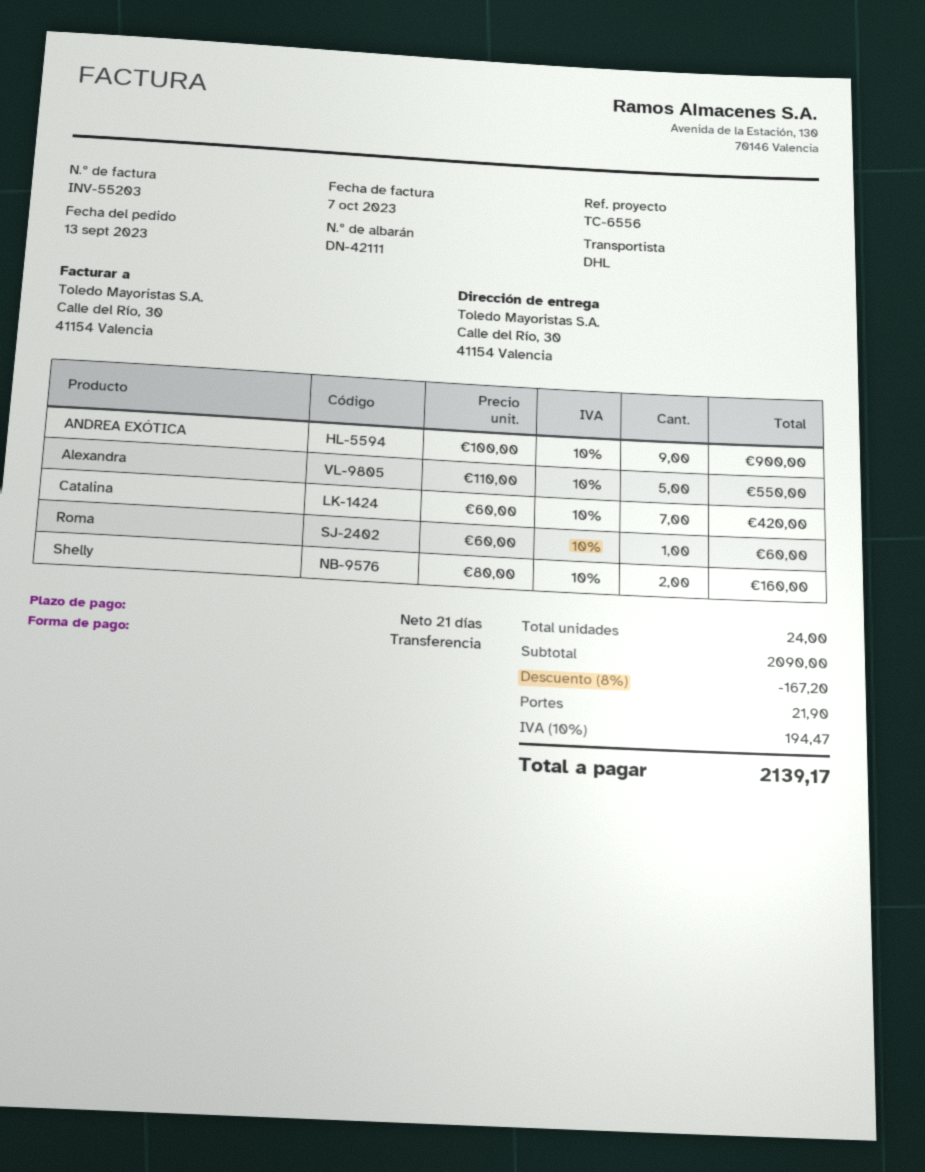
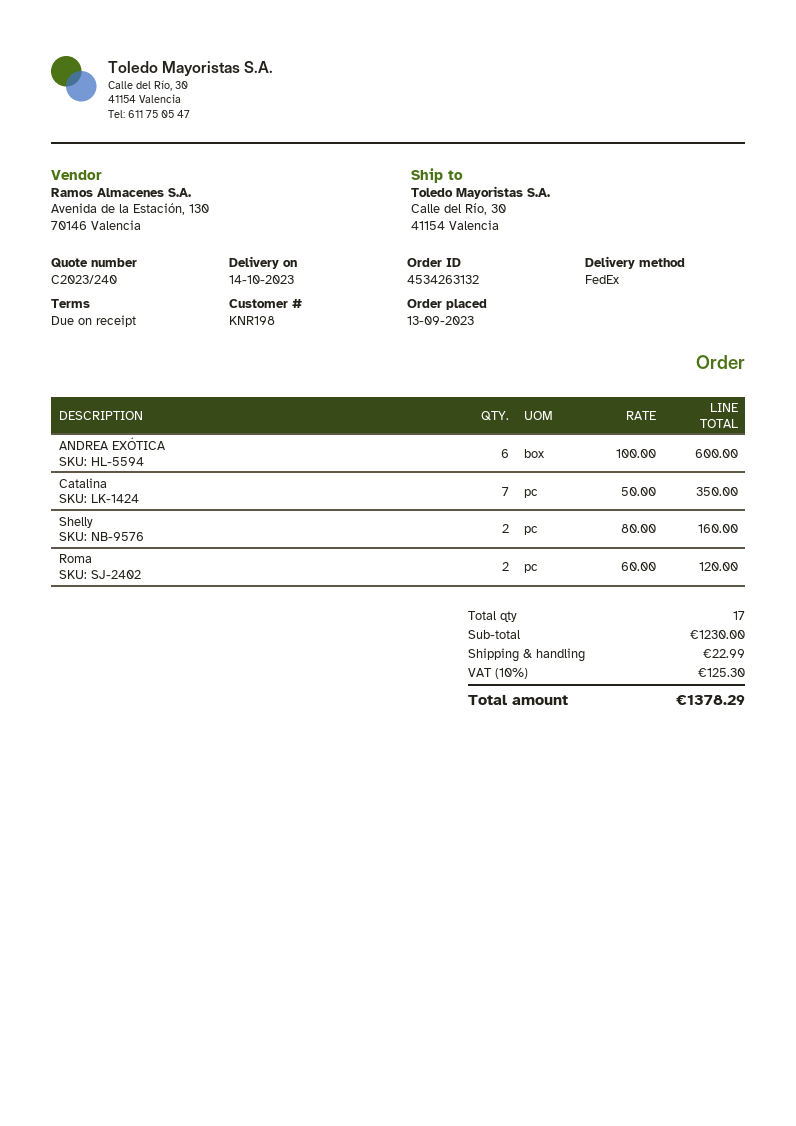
payment terms: 21 days -> on receipt
shipping method: DHL -> FedEx
ANDREA EXÓTICA: 9 x 100.00 = 900.00 -> 6 x 100.00 = 600.00
Alexandra: 5 x 110.00 = 550.00 -> none
Catalina: 7 x 60.00 = 420.00 -> 7 x 50.00 = 350.00
Roma: 1 x 60.00 = 60.00 -> 2 x 60.00 = 120.00
total quantity: 24 -> 17
subtotal: 2090.00 -> 1230.00
discount: 8% = 167.20 -> none
shipping: 21.90 -> 22.99
tax: 10% = 194.47 -> 10% = 125.30
total: 2139.17 -> 1378.29

